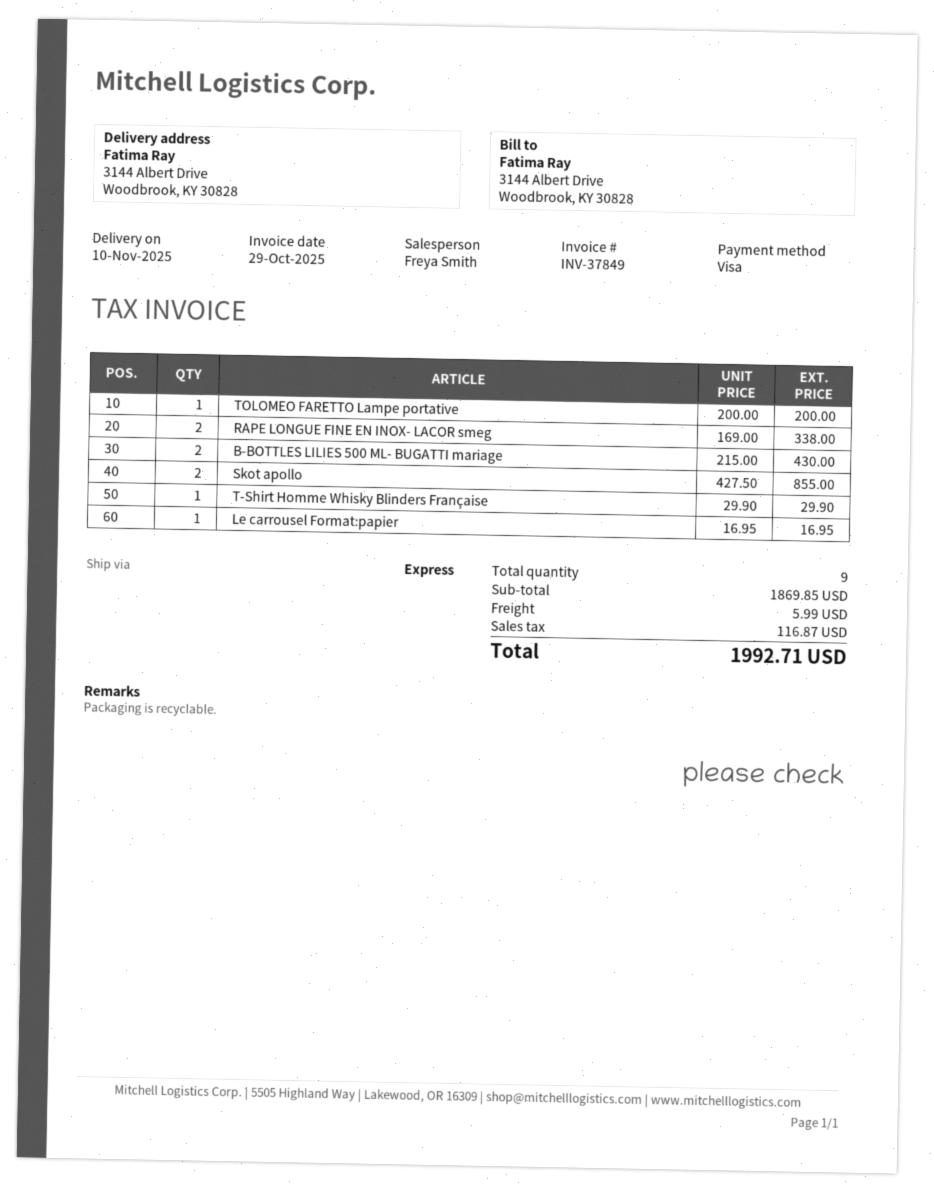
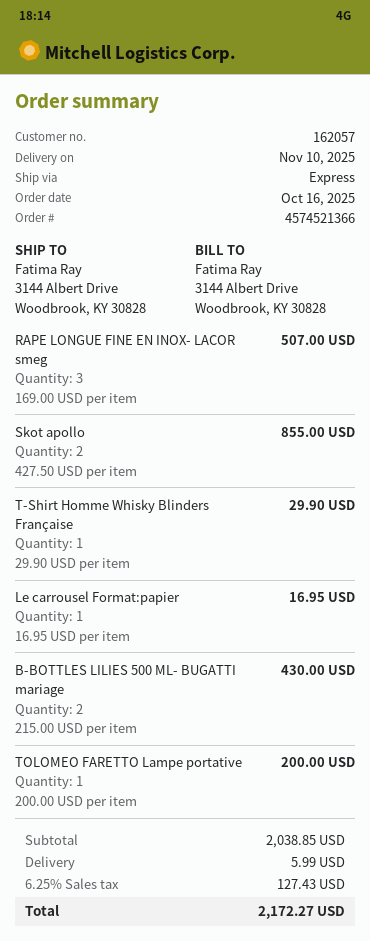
RAPE LONGUE FINE EN INOX- LACOR smeg: 2 x 169.00 = 338.00 -> 3 x 169.00 = 507.00
subtotal: 1869.85 -> 2038.85
tax: 116.87 -> 127.43
total: 1992.71 -> 2172.27

